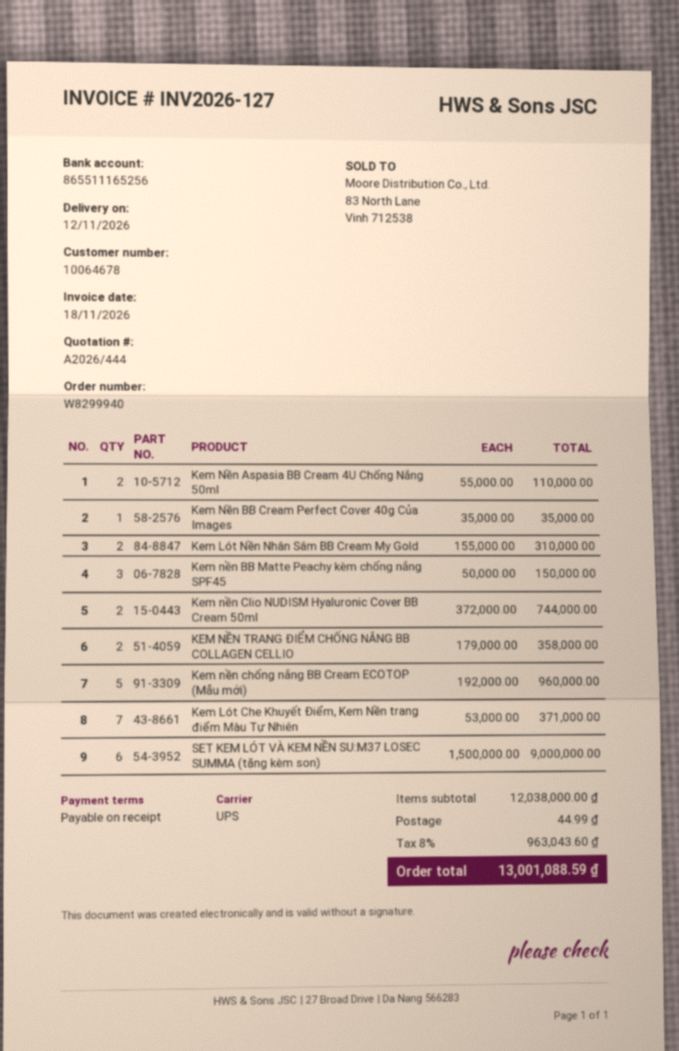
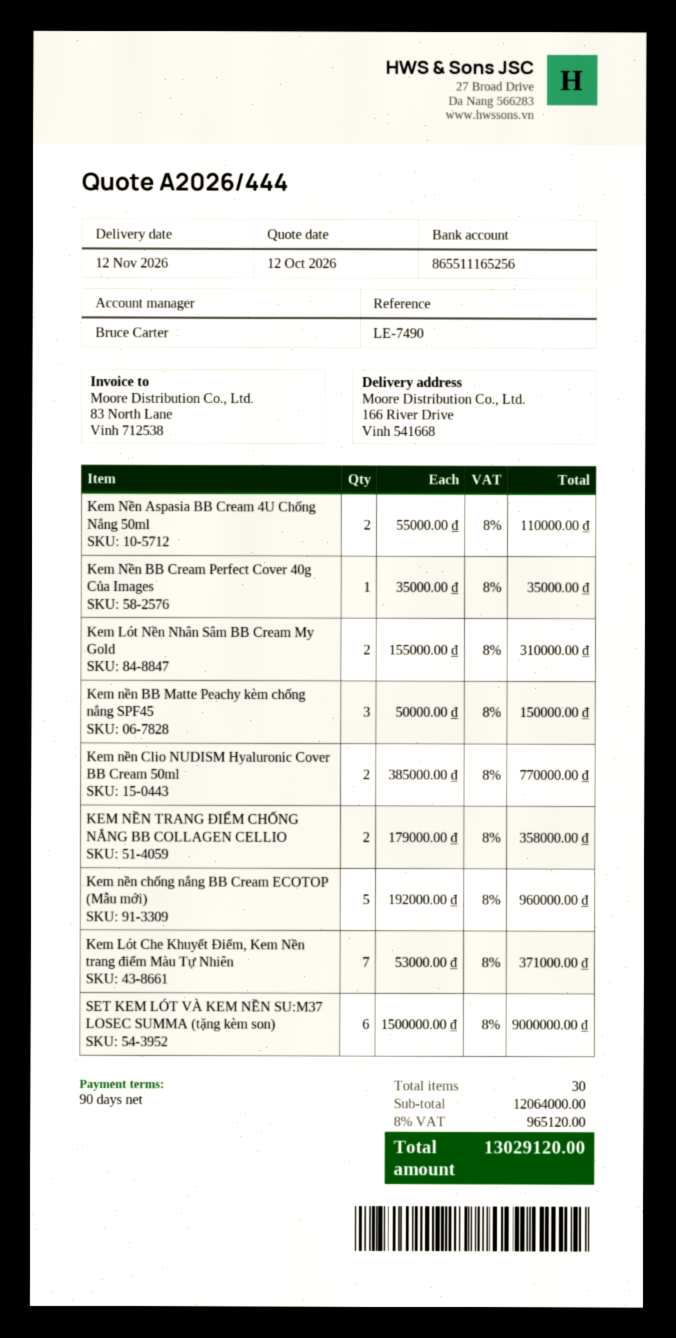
payment terms: on receipt -> 90 days
Kem nền Clio NUDISM Hyaluronic Cover BB Cream 50ml: 2 x 372000.00 = 744000.00 -> 2 x 385000.00 = 770000.00
subtotal: 12038000.00 -> 12064000.00
shipping: 44.99 -> none
tax: 8% = 963043.60 -> 8% = 965120.00
total: 13001088.59 -> 13029120.00

